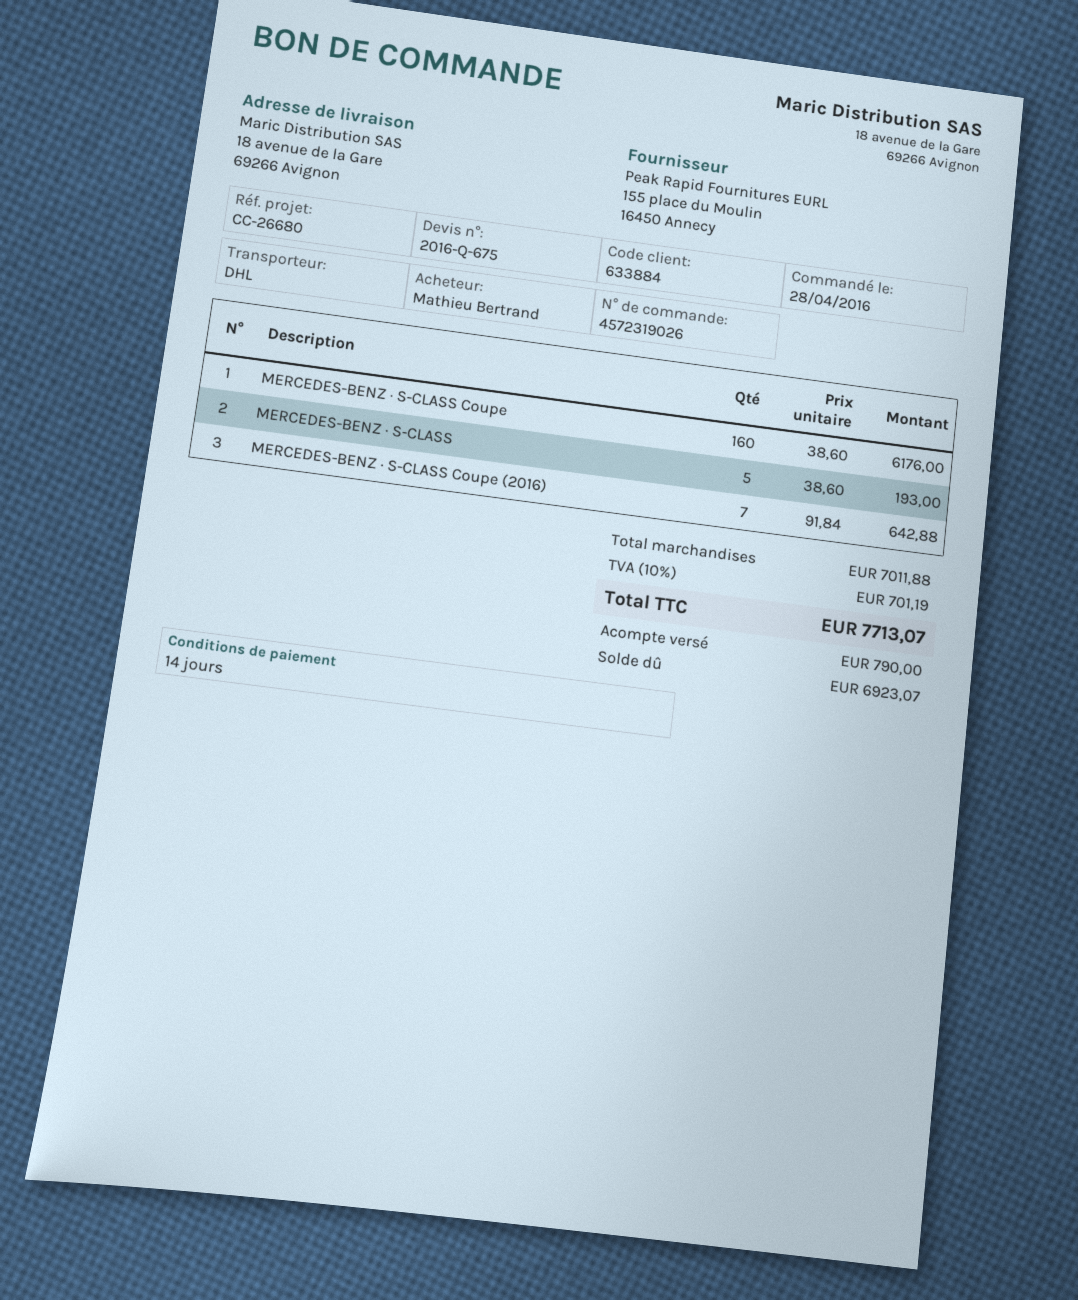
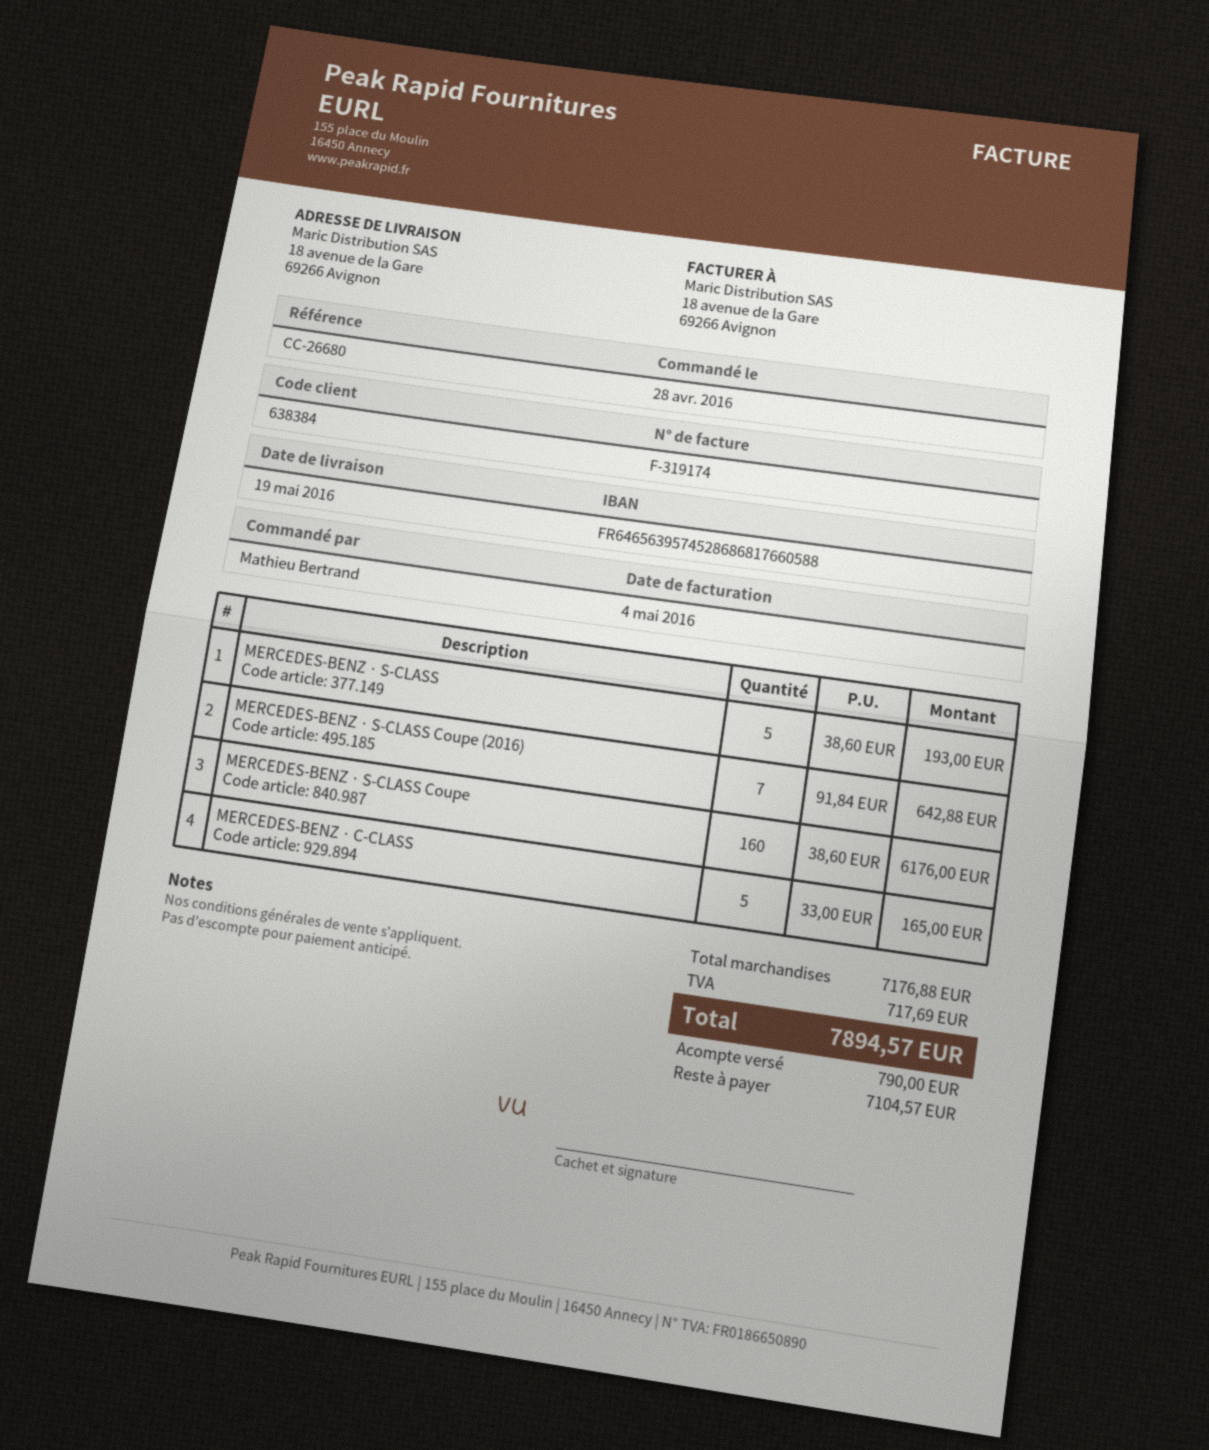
customer number: 633884 -> 638384
MERCEDES-BENZ · C-CLASS: none -> 5 x 33.00 = 165.00
subtotal: 7011.88 -> 7176.88
tax: 701.19 -> 717.69
total: 7713.07 -> 7894.57
balance: 6923.07 -> 7104.57

